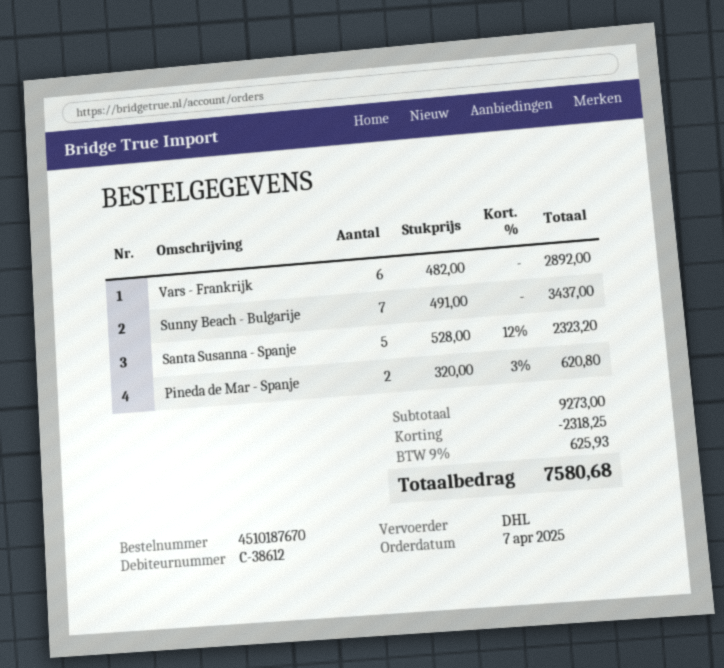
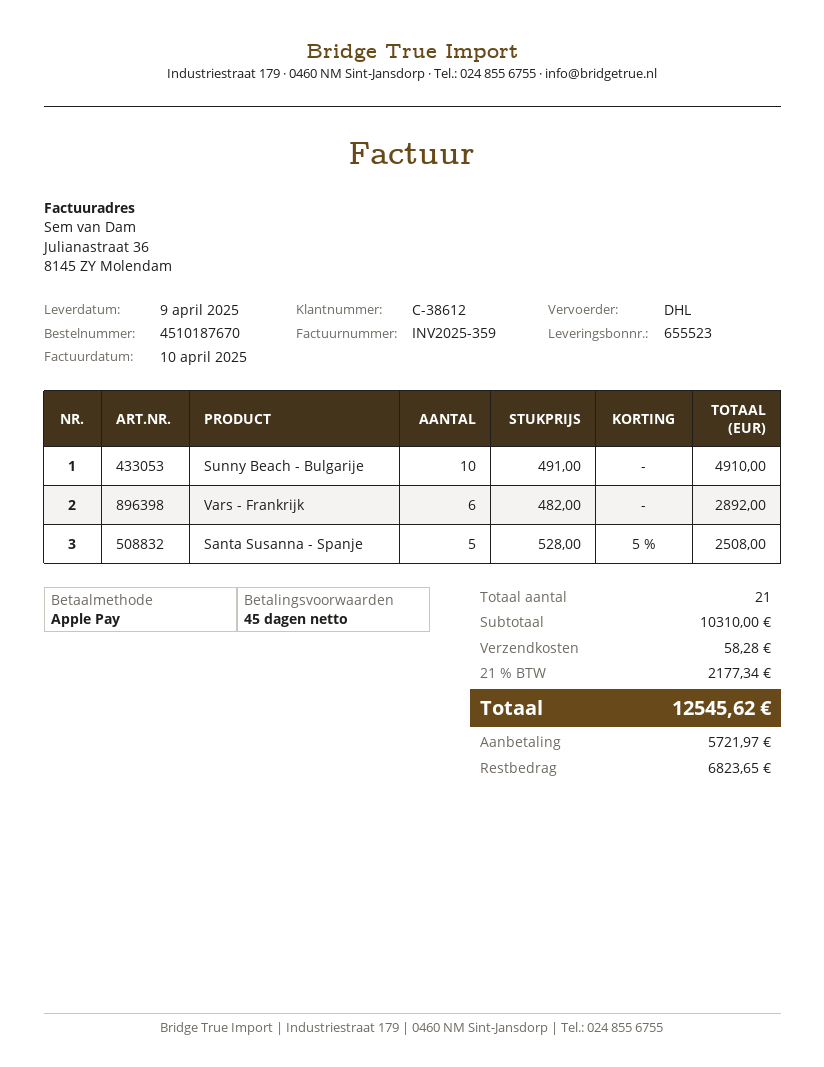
Sunny Beach - Bulgarije: 7 x 491.00 = 3437.00 -> 10 x 491.00 = 4910.00
Santa Susanna - Spanje: 5 x 528.00 - 12% = 2323.20 -> 5 x 528.00 - 5% = 2508.00
Pineda de Mar - Spanje: 2 x 320.00 - 3% = 620.80 -> none
subtotal: 9273.00 -> 10310.00
discount: 2318.25 -> none
shipping: none -> 58.28
tax: 9% = 625.93 -> 21% = 2177.34
total: 7580.68 -> 12545.62

